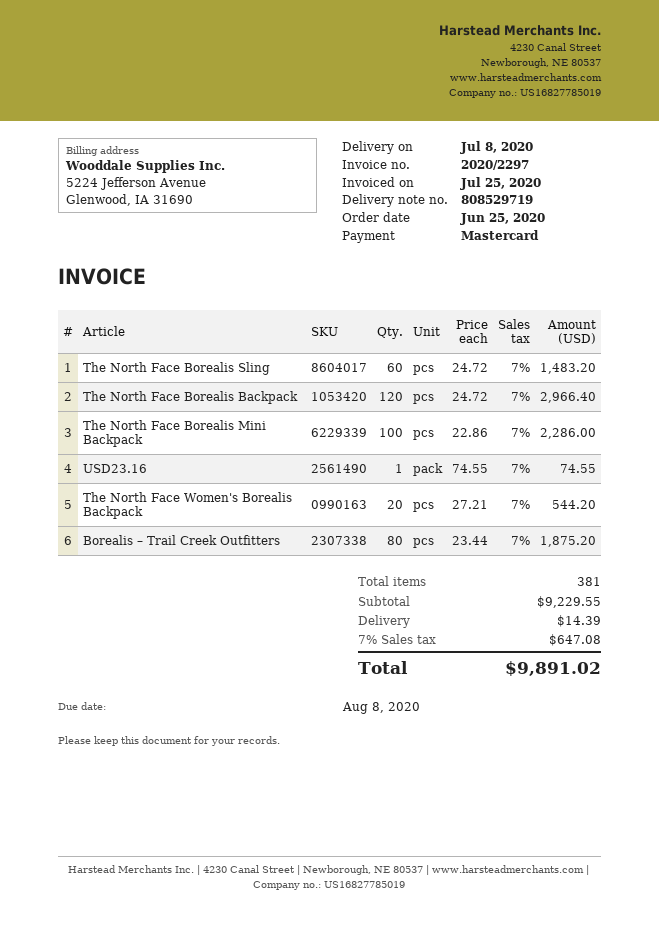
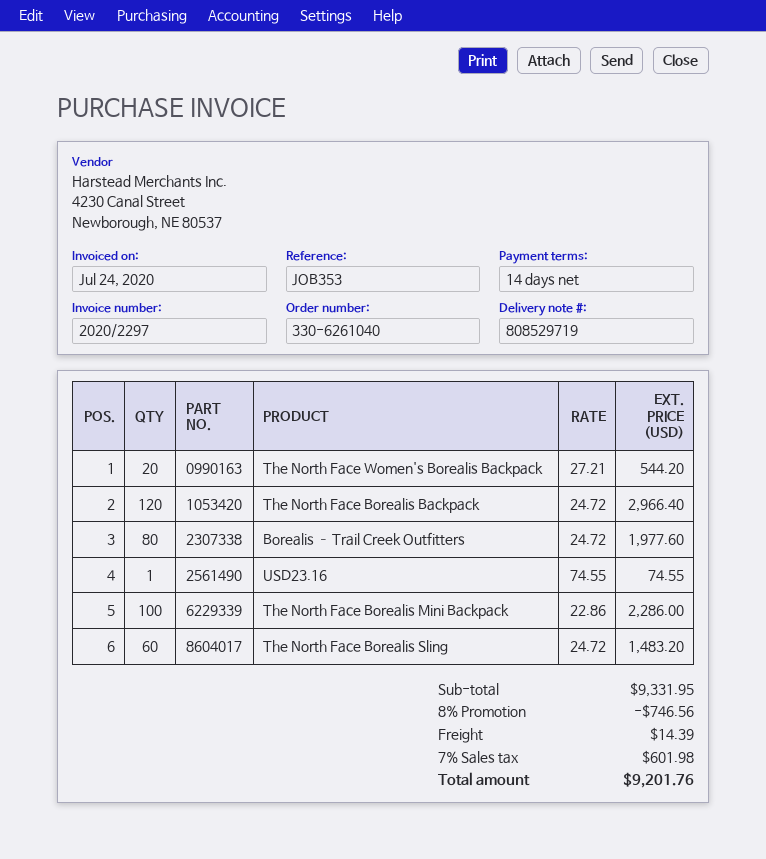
invoice date: 2020-07-25 -> 2020-07-24
Borealis – Trail Creek Outfitters: 80 x 23.44 = 1875.20 -> 80 x 24.72 = 1977.60
subtotal: 9229.55 -> 9331.95
discount: none -> 8% = 746.56
tax: 7% = 647.08 -> 7% = 601.98
total: 9891.02 -> 9201.76

